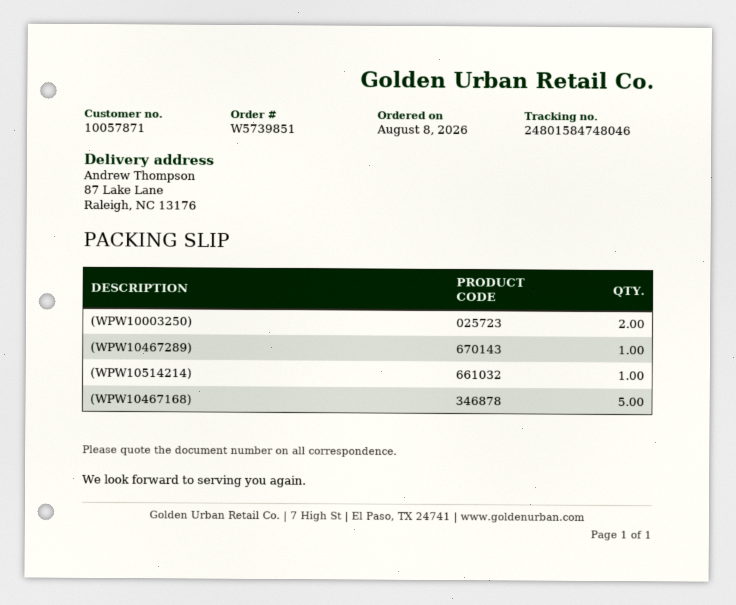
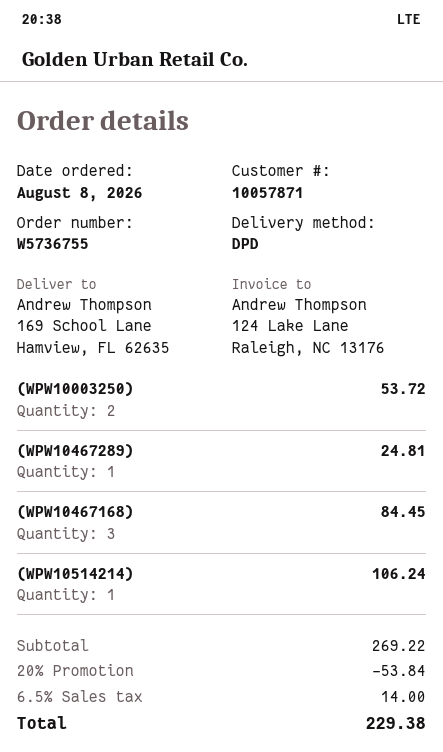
order number: W5739851 -> W5736755
ship to: 87 Lake Lane, Raleigh, NC 13176 -> 169 School Lane, Hamview, FL 62635
(WPW10467168): 5 -> 3

